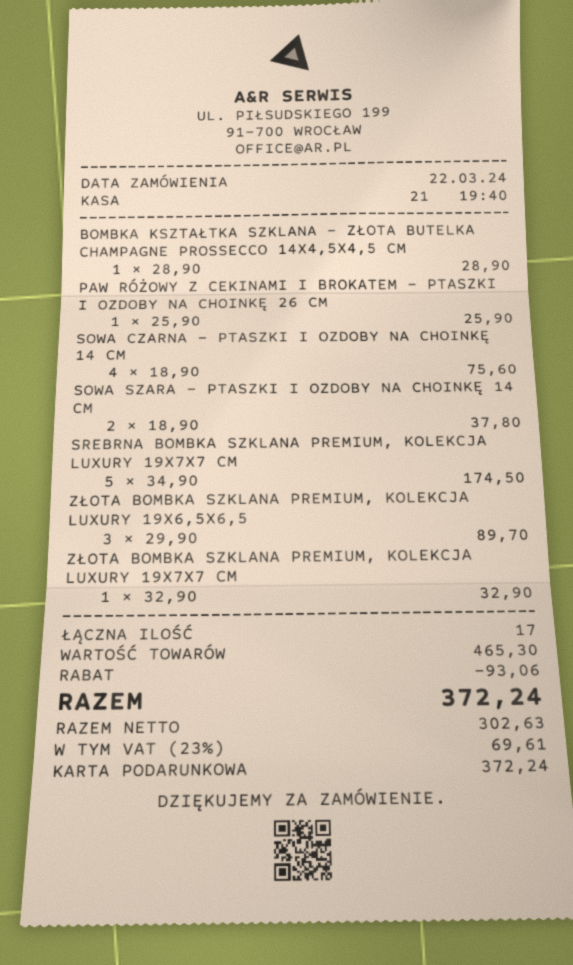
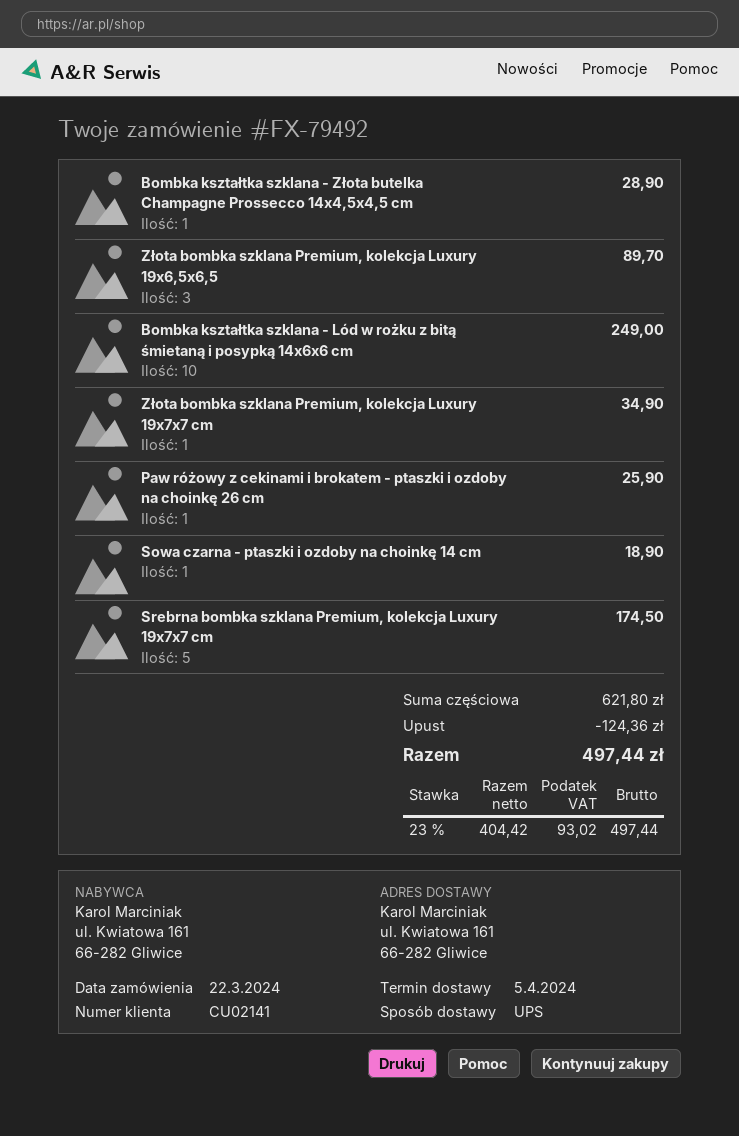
SOWA CZARNA - PTASZKI I OZDOBY NA CHOINKĘ 14 CM: 4 for 75.60 -> 1 for 18.90
SOWA SZARA - PTASZKI I OZDOBY NA CHOINKĘ 14 CM: 2 for 37.80 -> none
ZŁOTA BOMBKA SZKLANA PREMIUM, KOLEKCJA LUXURY 19X7X7 CM: 1 for 32.90 -> 1 for 34.90
Bombka kształtka szklana - Lód w rożku z bitą śmietaną i posypką 14x6x6 cm: none -> 10 for 249.00
subtotal: 465.30 -> 621.80
discount: 93.06 -> 124.36
net: 302.63 -> 404.42
tax: 23% = 69.61 -> 23% = 93.02
total: 372.24 -> 497.44

